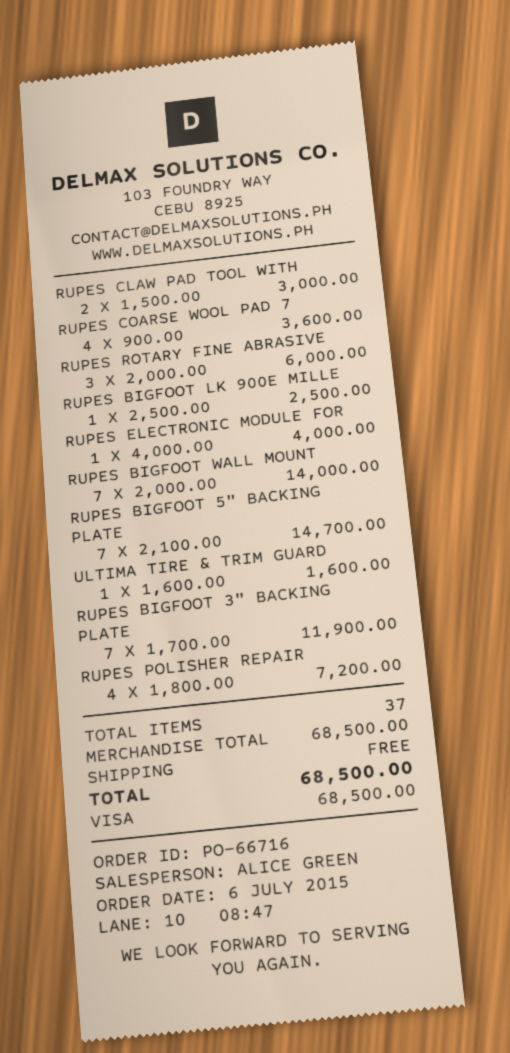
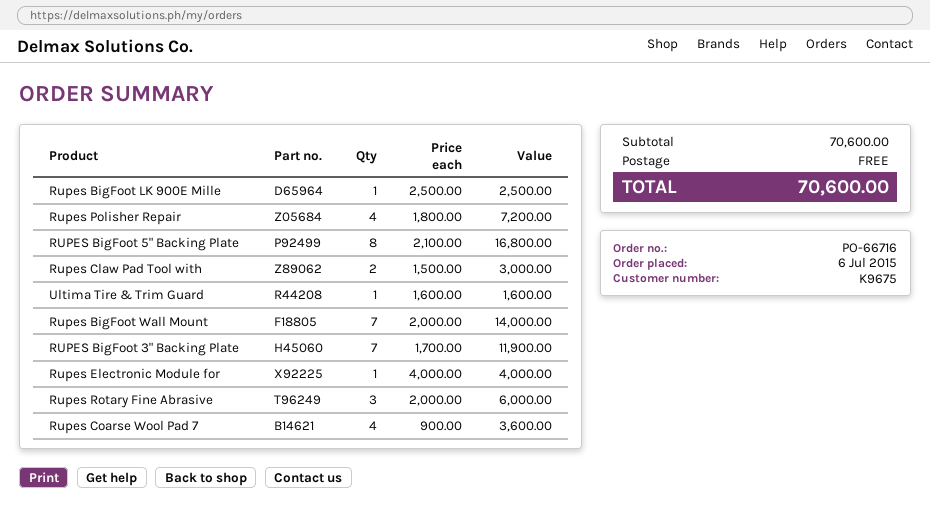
RUPES BIGFOOT 5" BACKING PLATE: 7 x 2100.00 = 14700.00 -> 8 x 2100.00 = 16800.00
subtotal: 68500.00 -> 70600.00
total: 68500.00 -> 70600.00

